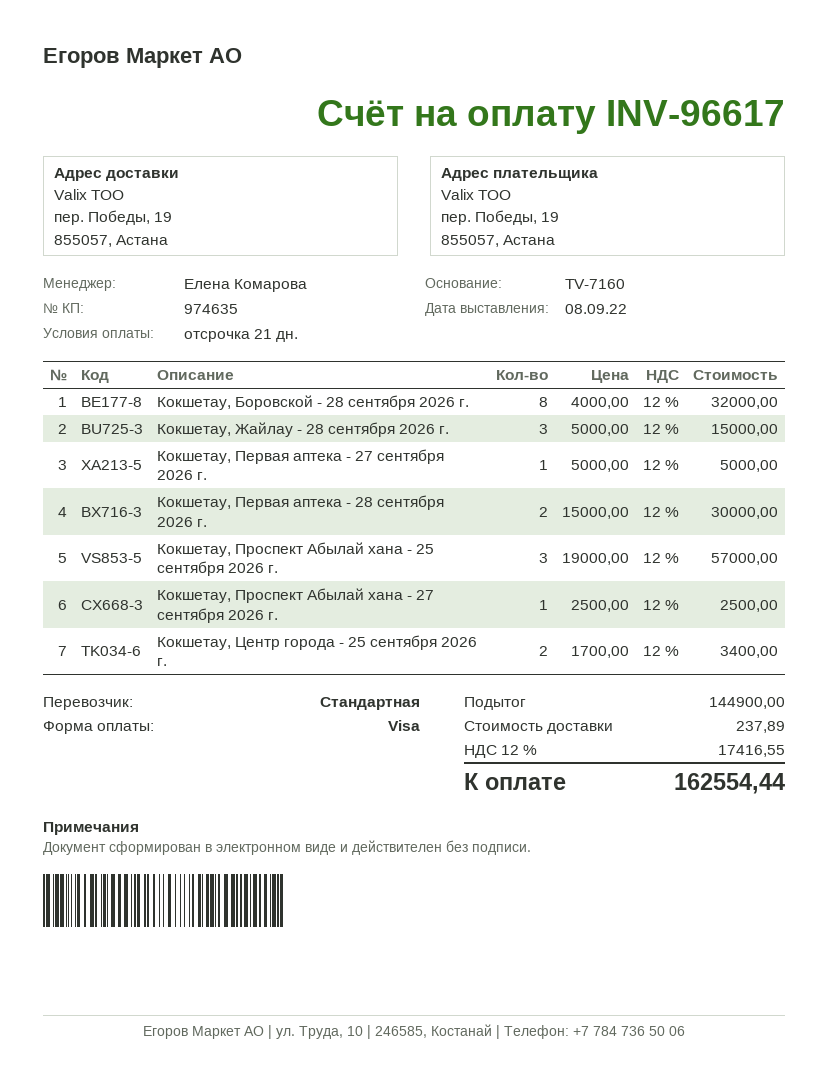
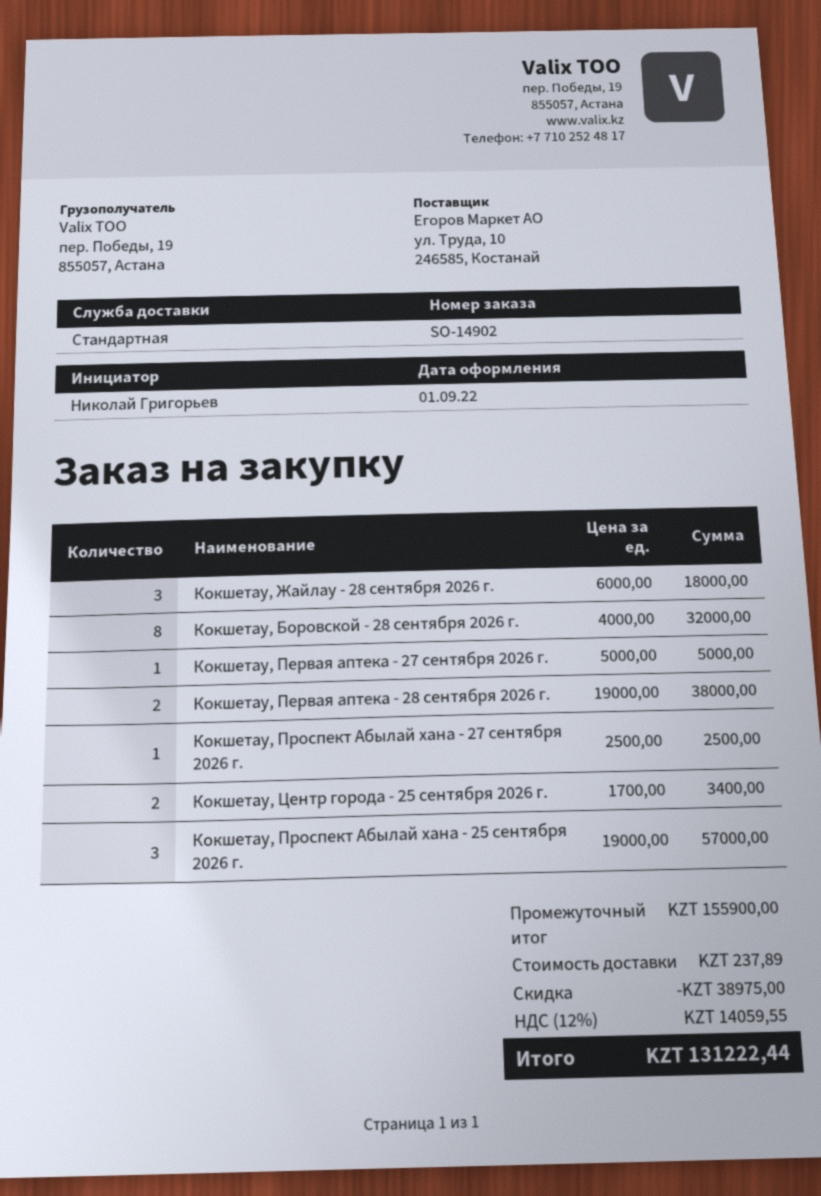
Кокшетау, Жайлау - 28 сентября 2026 г.: 3 x 5000.00 = 15000.00 -> 3 x 6000.00 = 18000.00
Кокшетау, Первая аптека - 28 сентября 2026 г.: 2 x 15000.00 = 30000.00 -> 2 x 19000.00 = 38000.00
subtotal: 144900.00 -> 155900.00
discount: none -> 38975.00
tax: 12% = 17416.55 -> 12% = 14059.55
total: 162554.44 -> 131222.44

